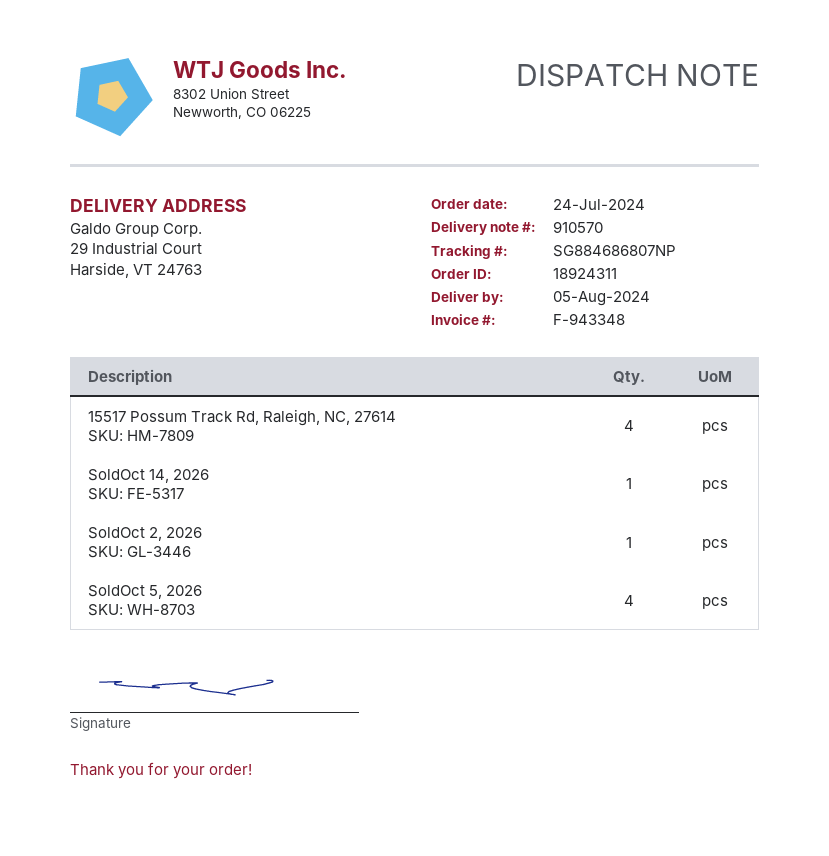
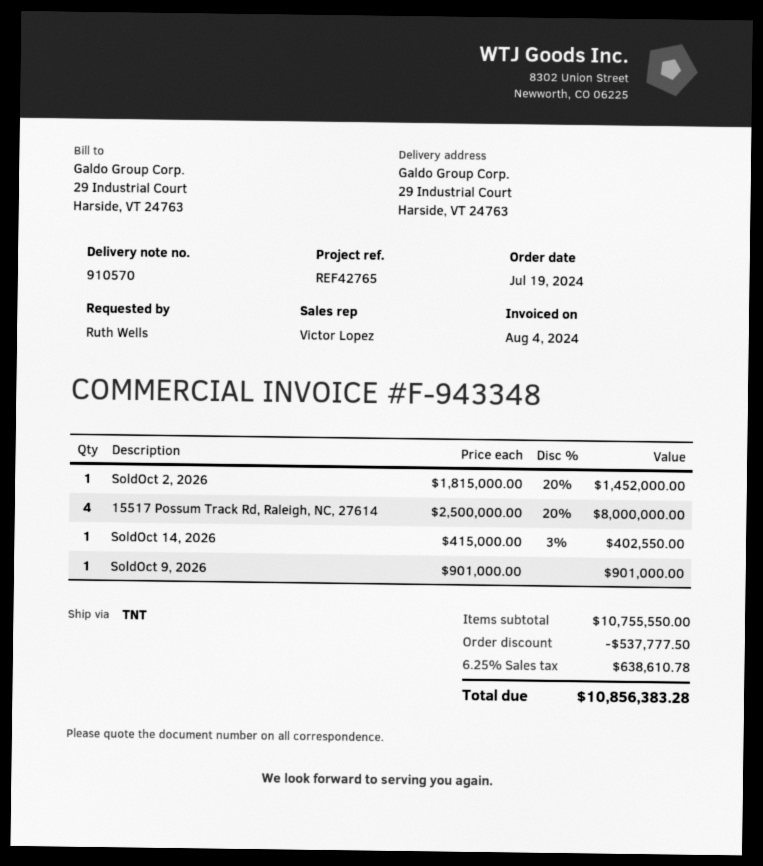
order date: 2024-07-24 -> 2024-07-19
SoldOct 5, 2026: 4 -> none
SoldOct 9, 2026: none -> 1

